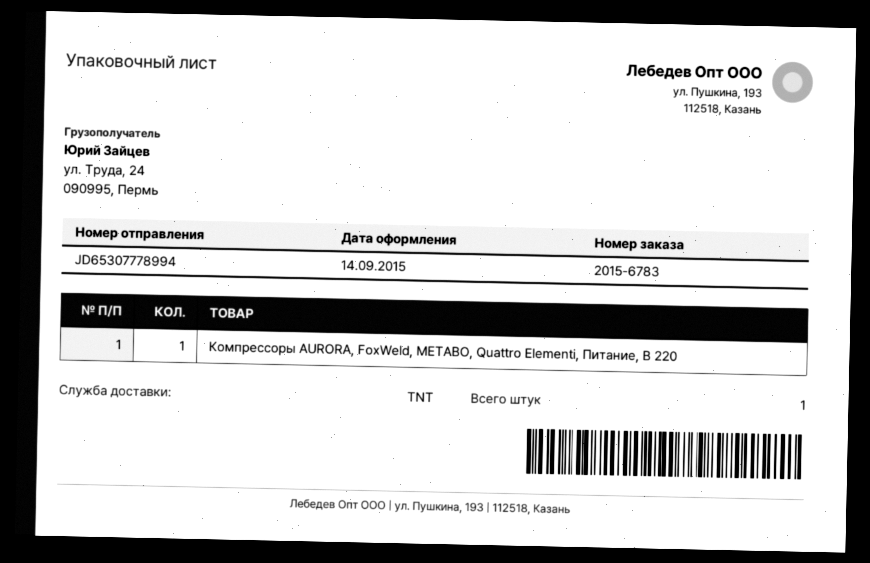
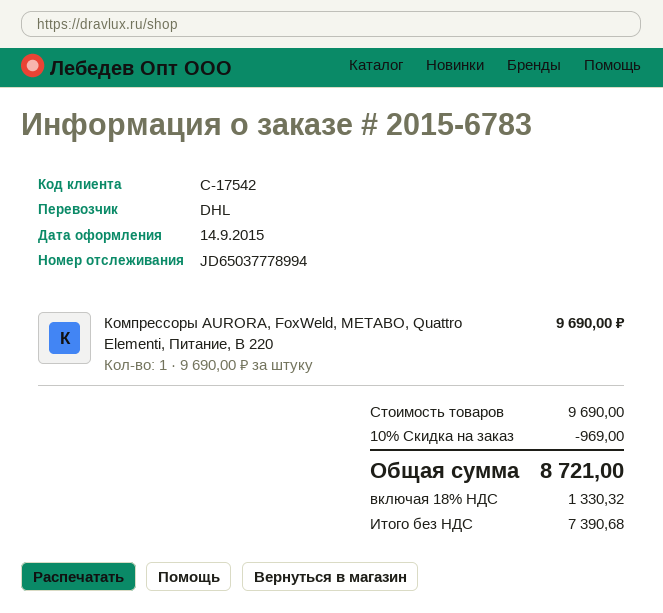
shipping method: TNT -> DHL
tracking number: JD65307778994 -> JD65037778994

